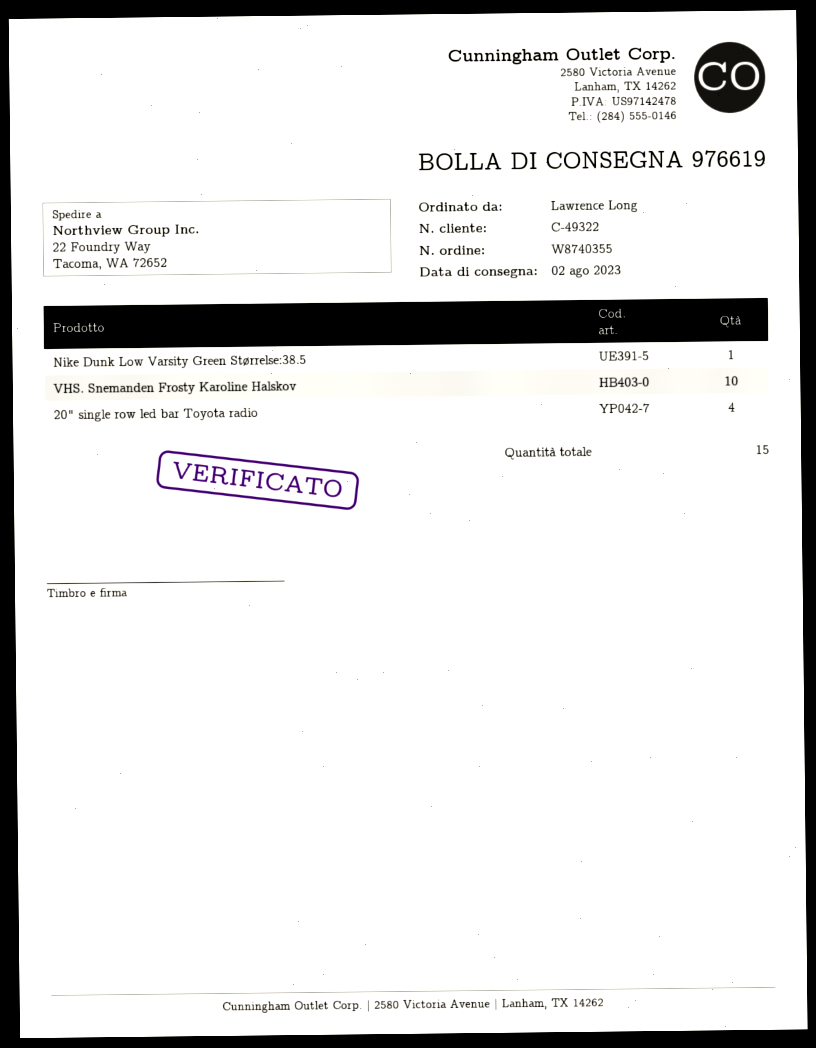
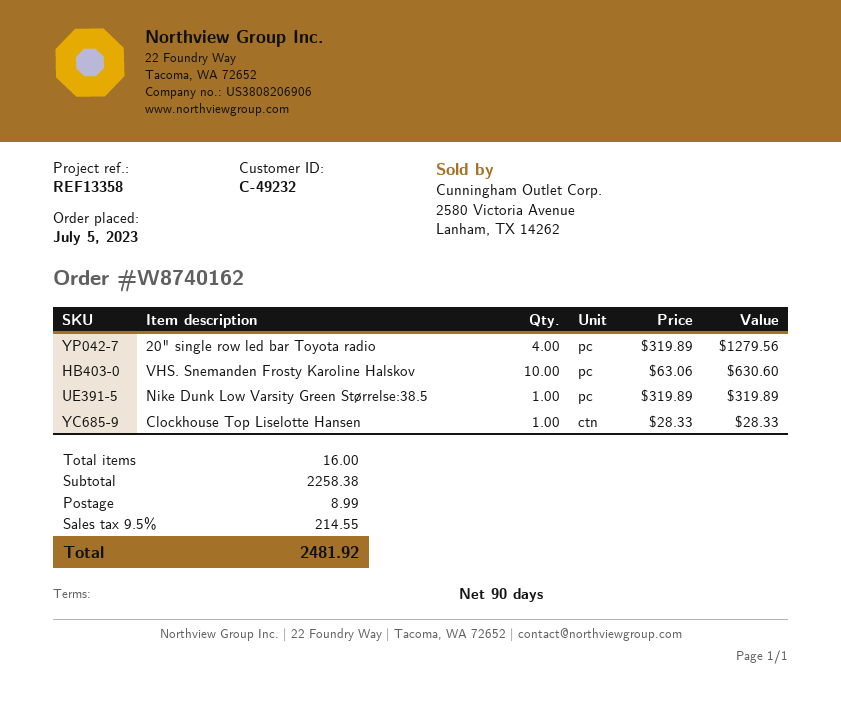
order number: W8740355 -> W8740162
customer number: C-49322 -> C-49232
Clockhouse Top Liselotte Hansen: none -> 1
total quantity: 15 -> 16

